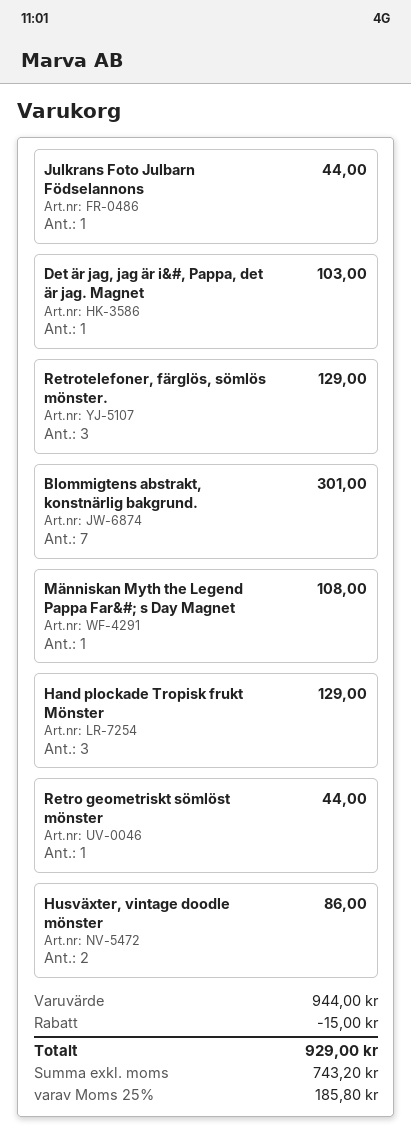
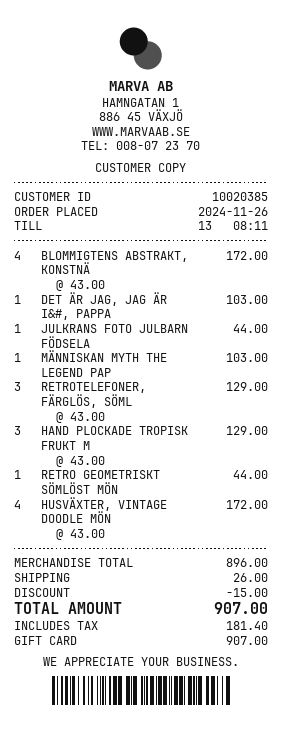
Blommigtens abstrakt, konstnärlig bakgrund.: 7 for 301.00 -> 4 for 172.00
Människan Myth the Legend Pappa Far&#; s Day Magnet: 1 for 108.00 -> 1 for 103.00
Husväxter, vintage doodle mönster: 2 for 86.00 -> 4 for 172.00
subtotal: 944.00 -> 896.00
shipping: none -> 26.00
tax: 185.80 -> 181.40
total: 929.00 -> 907.00

